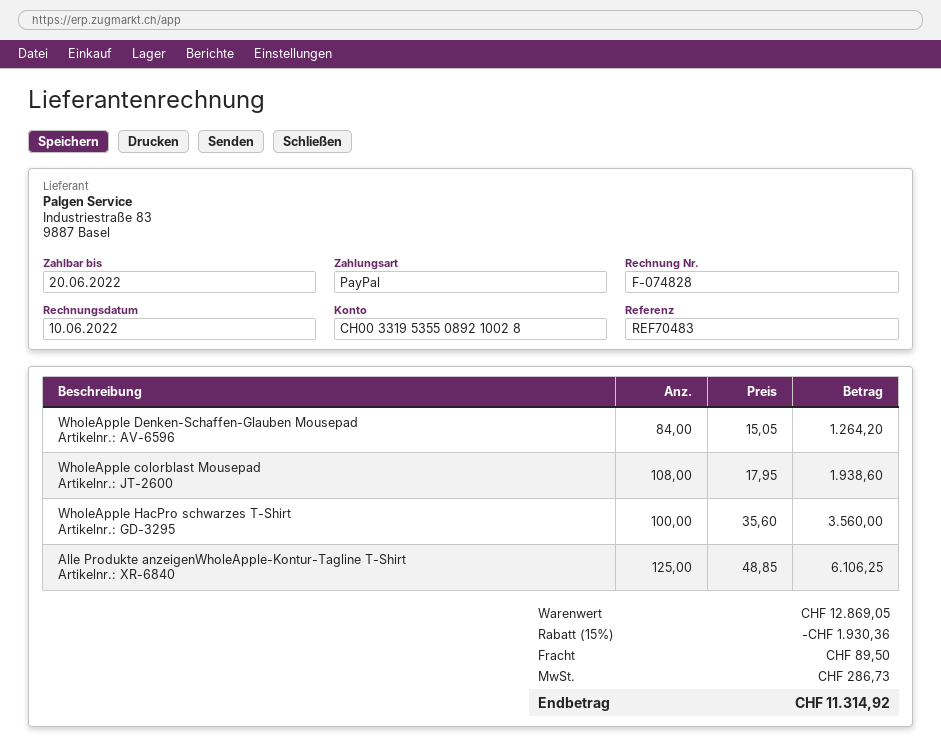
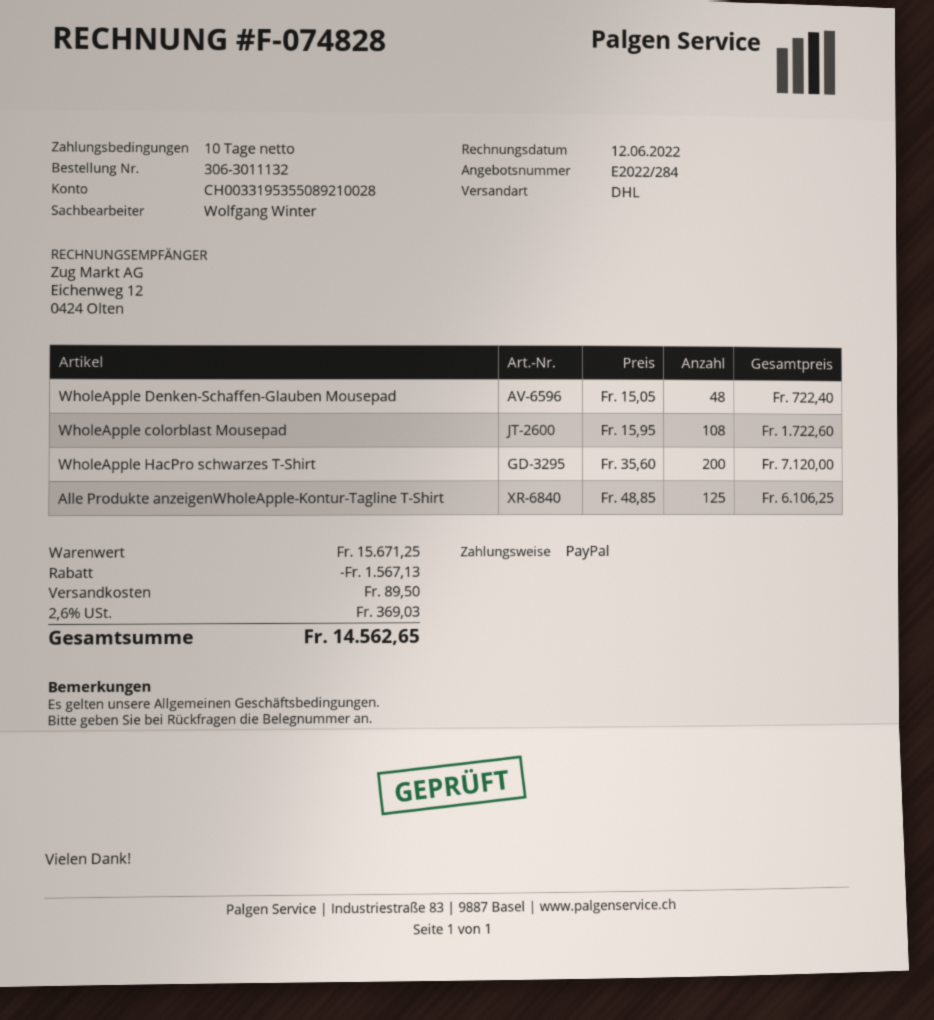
invoice date: 2022-06-10 -> 2022-06-12
WholeApple Denken-Schaffen-Glauben Mousepad: 84 x 15.05 = 1264.20 -> 48 x 15.05 = 722.40
WholeApple colorblast Mousepad: 108 x 17.95 = 1938.60 -> 108 x 15.95 = 1722.60
WholeApple HacPro schwarzes T-Shirt: 100 x 35.60 = 3560.00 -> 200 x 35.60 = 7120.00
subtotal: 12869.05 -> 15671.25
discount: 1930.36 -> 1567.13
tax: 286.73 -> 369.03
total: 11314.92 -> 14562.65

